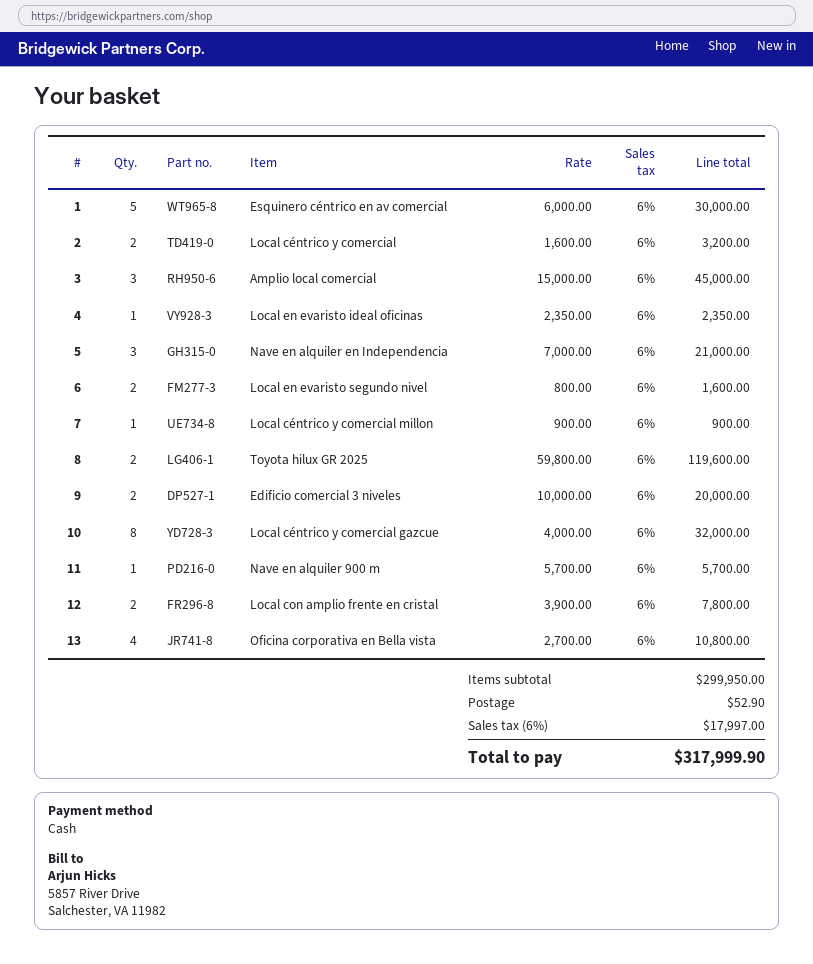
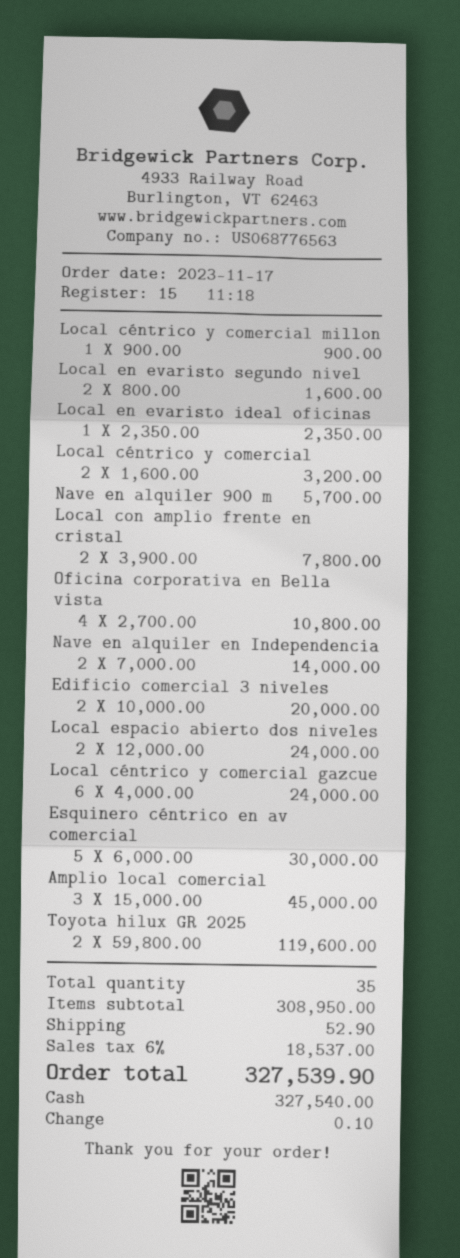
Nave en alquiler en Independencia: 3 x 7000.00 = 21000.00 -> 2 x 7000.00 = 14000.00
Local céntrico y comercial gazcue: 8 x 4000.00 = 32000.00 -> 6 x 4000.00 = 24000.00
Local espacio abierto dos niveles: none -> 2 x 12000.00 = 24000.00
subtotal: 299950.00 -> 308950.00
tax: 6% = 17997.00 -> 6% = 18537.00
total: 317999.90 -> 327539.90

